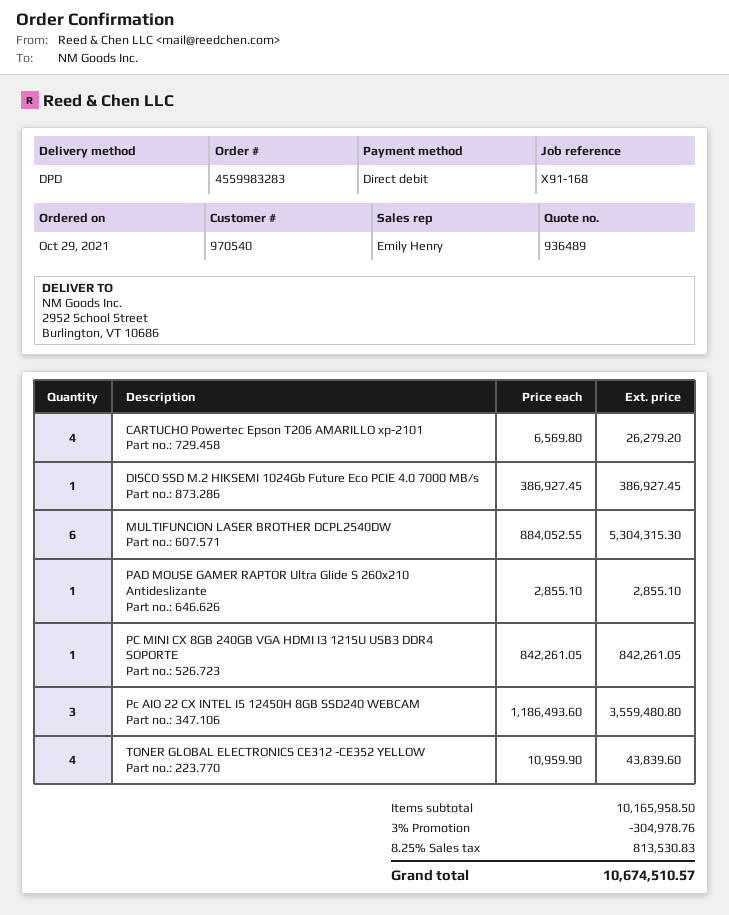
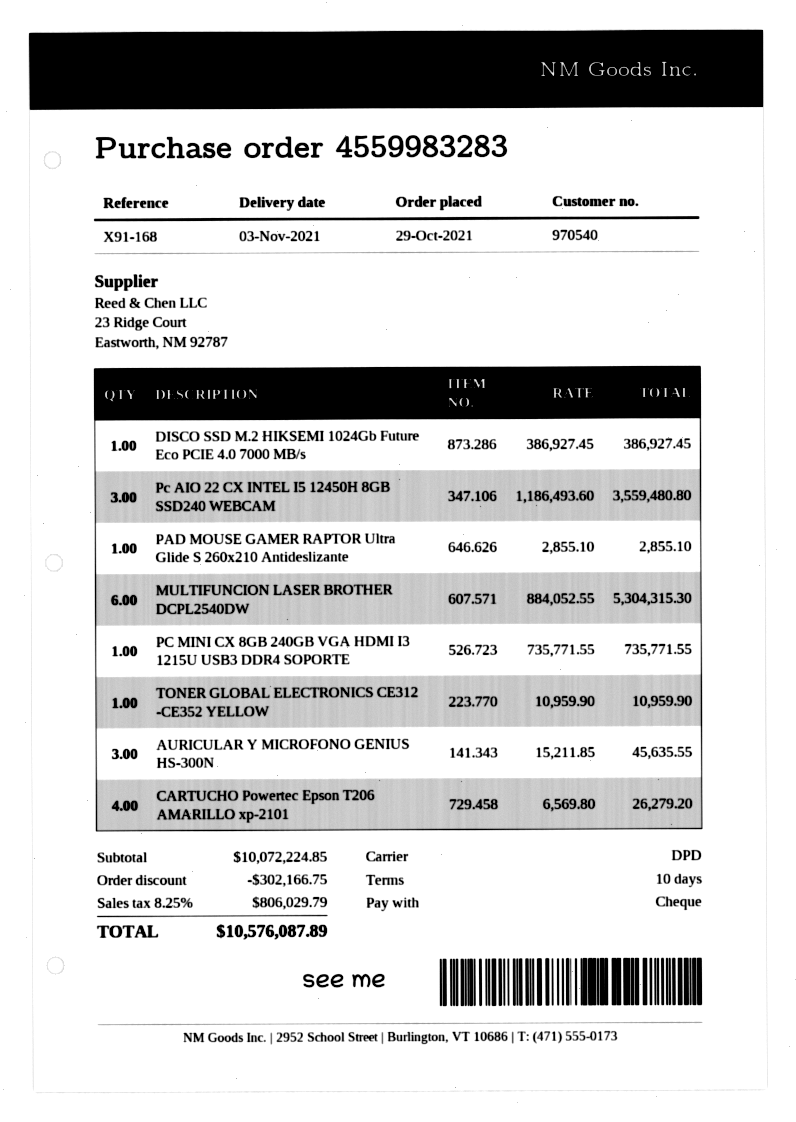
payment method: direct debit -> cheque
PC MINI CX 8GB 240GB VGA HDMI I3 1215U USB3 DDR4 SOPORTE: 1 x 842261.05 = 842261.05 -> 1 x 735771.55 = 735771.55
TONER GLOBAL ELECTRONICS CE312 -CE352 YELLOW: 4 x 10959.90 = 43839.60 -> 1 x 10959.90 = 10959.90
AURICULAR Y MICROFONO GENIUS HS-300N: none -> 3 x 15211.85 = 45635.55
subtotal: 10165958.50 -> 10072224.85
discount: 304978.76 -> 302166.75
tax: 8.25% = 813530.83 -> 8.25% = 806029.79
total: 10674510.57 -> 10576087.89

